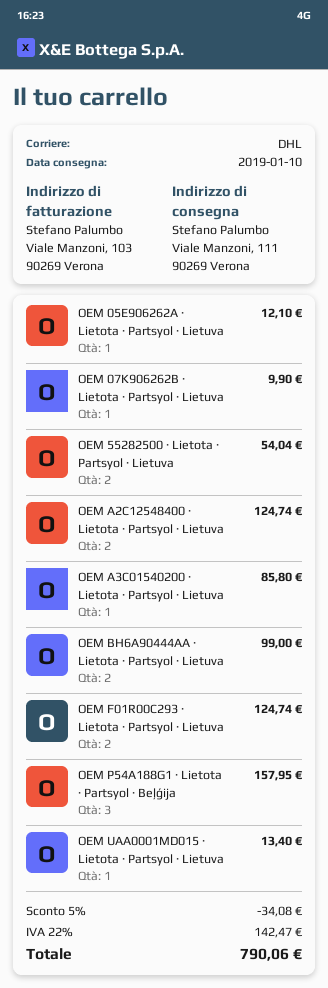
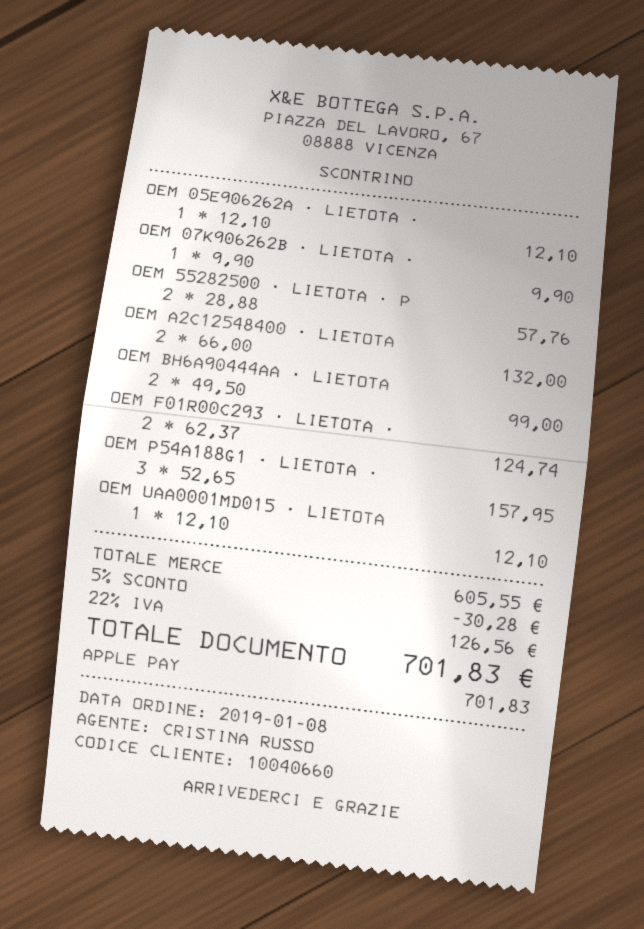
OEM 55282500 · Lietota · Partsyol · Lietuva: 2 for 54.04 -> 2 for 57.76
OEM A2C12548400 · Lietota · Partsyol · Lietuva: 2 for 124.74 -> 2 for 132.00
OEM A3C01540200 · Lietota · Partsyol · Lietuva: 1 for 85.80 -> none
OEM UAA0001MD015 · Lietota · Partsyol · Lietuva: 1 for 13.40 -> 1 for 12.10
discount: 5% = 34.08 -> 5% = 30.28
tax: 22% = 142.47 -> 22% = 126.56
total: 790.06 -> 701.83

